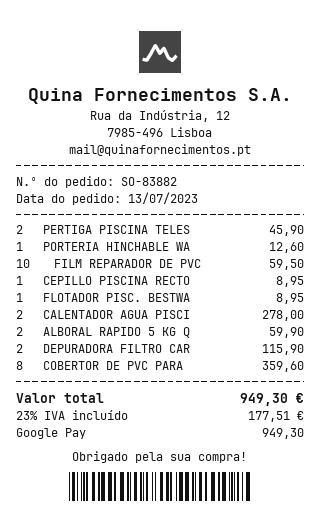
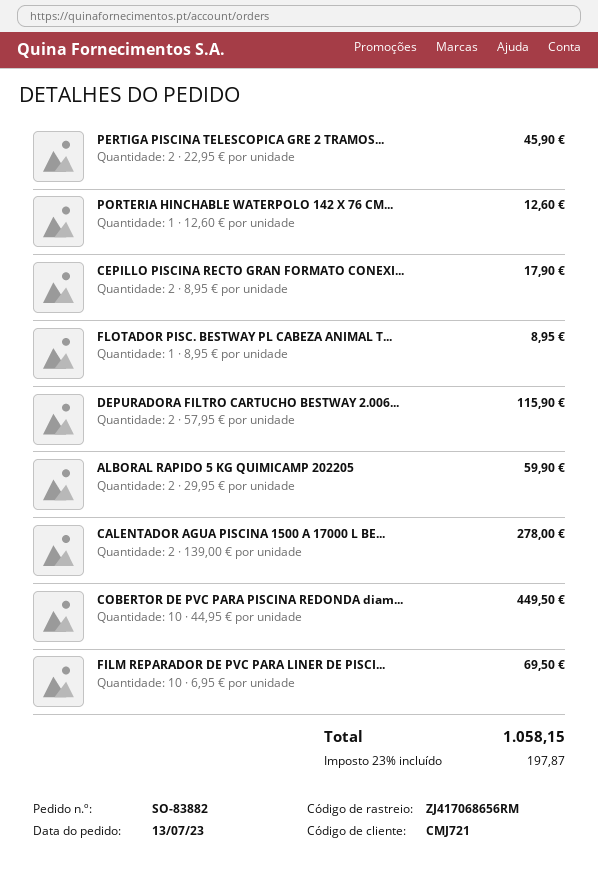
FILM REPARADOR DE PVC: 10 for 59.50 -> 10 for 69.50
CEPILLO PISCINA RECTO: 1 for 8.95 -> 2 for 17.90
COBERTOR DE PVC PARA: 8 for 359.60 -> 10 for 449.50
tax: 23% = 177.51 -> 23% = 197.87
total: 949.30 -> 1058.15

